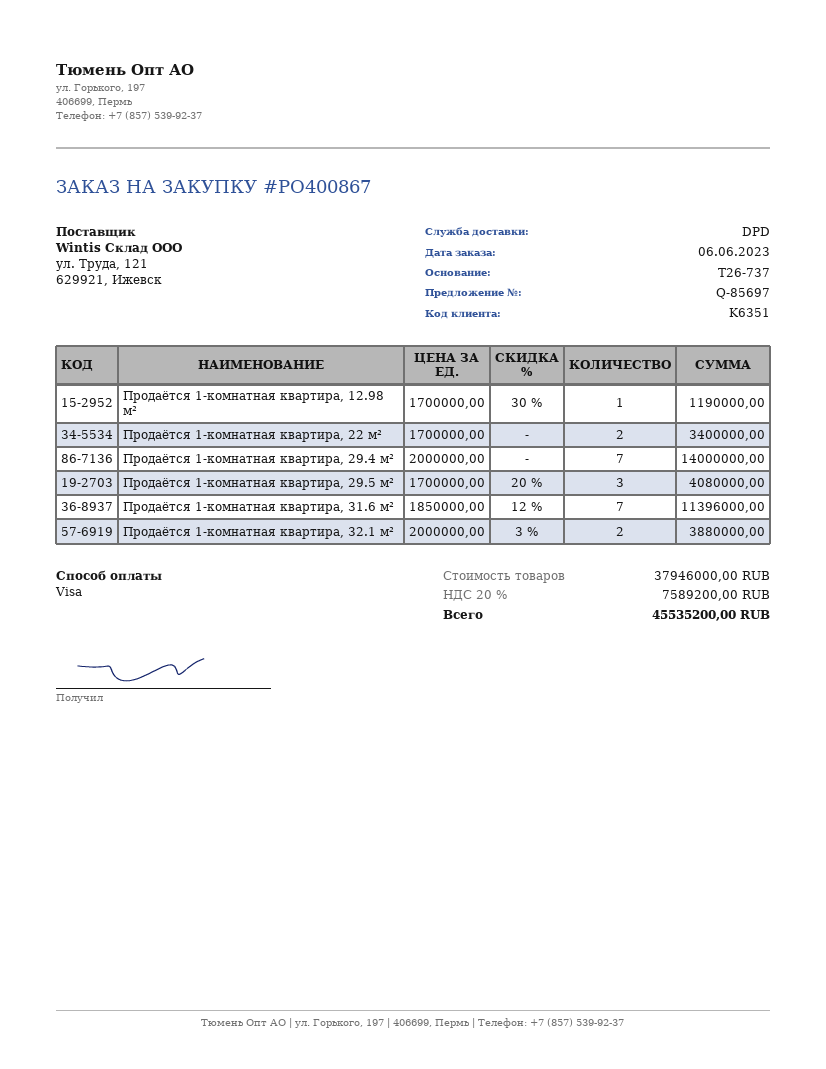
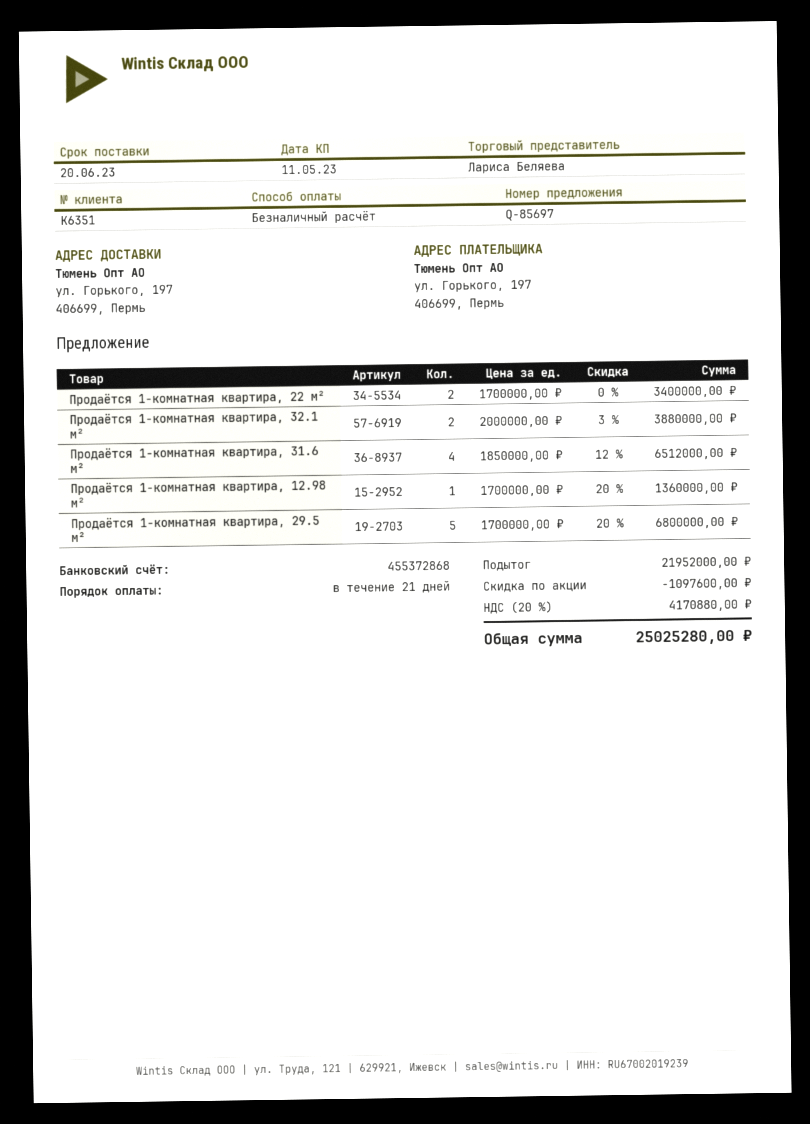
payment method: Visa -> bank transfer
Продаётся 1-комнатная квартира, 12.98 м²: 1 x 1700000.00 - 30% = 1190000.00 -> 1 x 1700000.00 - 20% = 1360000.00
Продаётся 1-комнатная квартира, 29.4 м²: 7 x 2000000.00 = 14000000.00 -> none
Продаётся 1-комнатная квартира, 29.5 м²: 3 x 1700000.00 - 20% = 4080000.00 -> 5 x 1700000.00 - 20% = 6800000.00
Продаётся 1-комнатная квартира, 31.6 м²: 7 x 1850000.00 - 12% = 11396000.00 -> 4 x 1850000.00 - 12% = 6512000.00
subtotal: 37946000.00 -> 21952000.00
discount: none -> 1097600.00
tax: 20% = 7589200.00 -> 20% = 4170880.00
total: 45535200.00 -> 25025280.00

